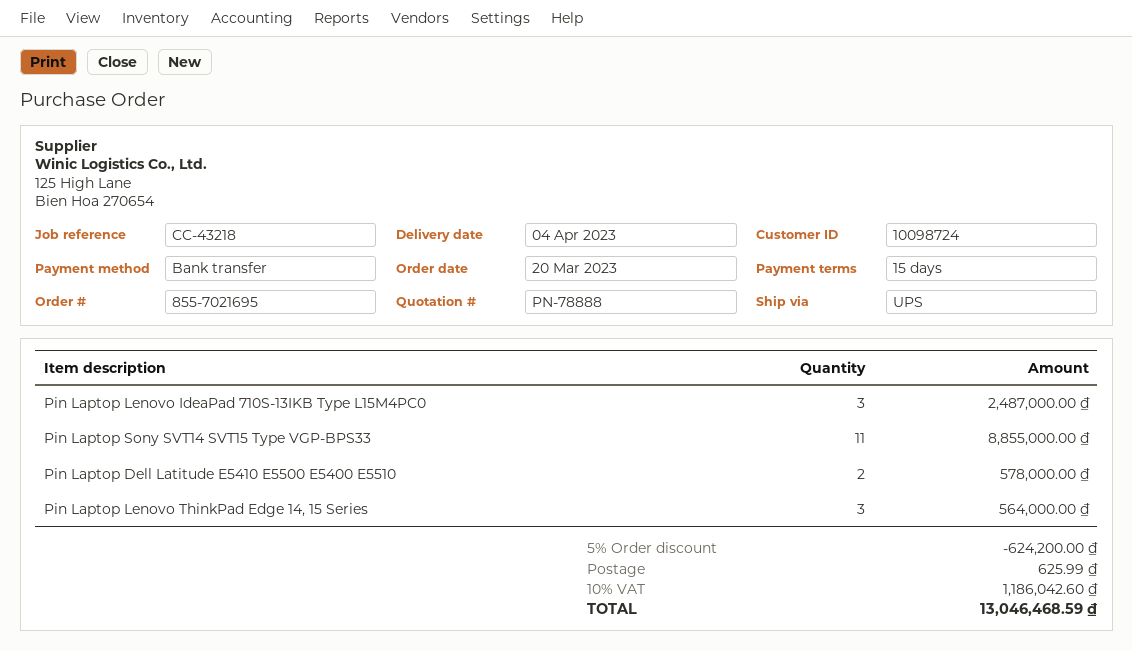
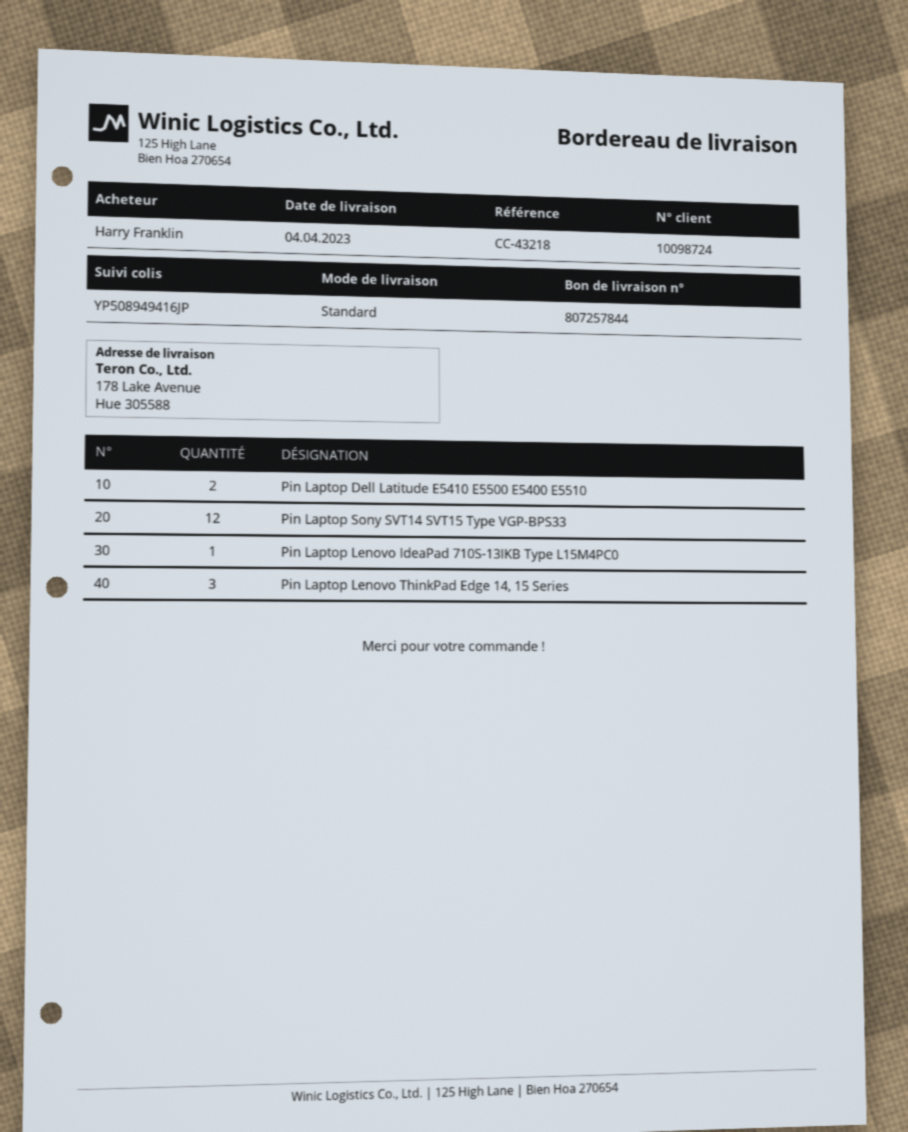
shipping method: UPS -> standard
Pin Laptop Lenovo IdeaPad 710S-13IKB Type L15M4PC0: 3 -> 1
Pin Laptop Sony SVT14 SVT15 Type VGP-BPS33: 11 -> 12

